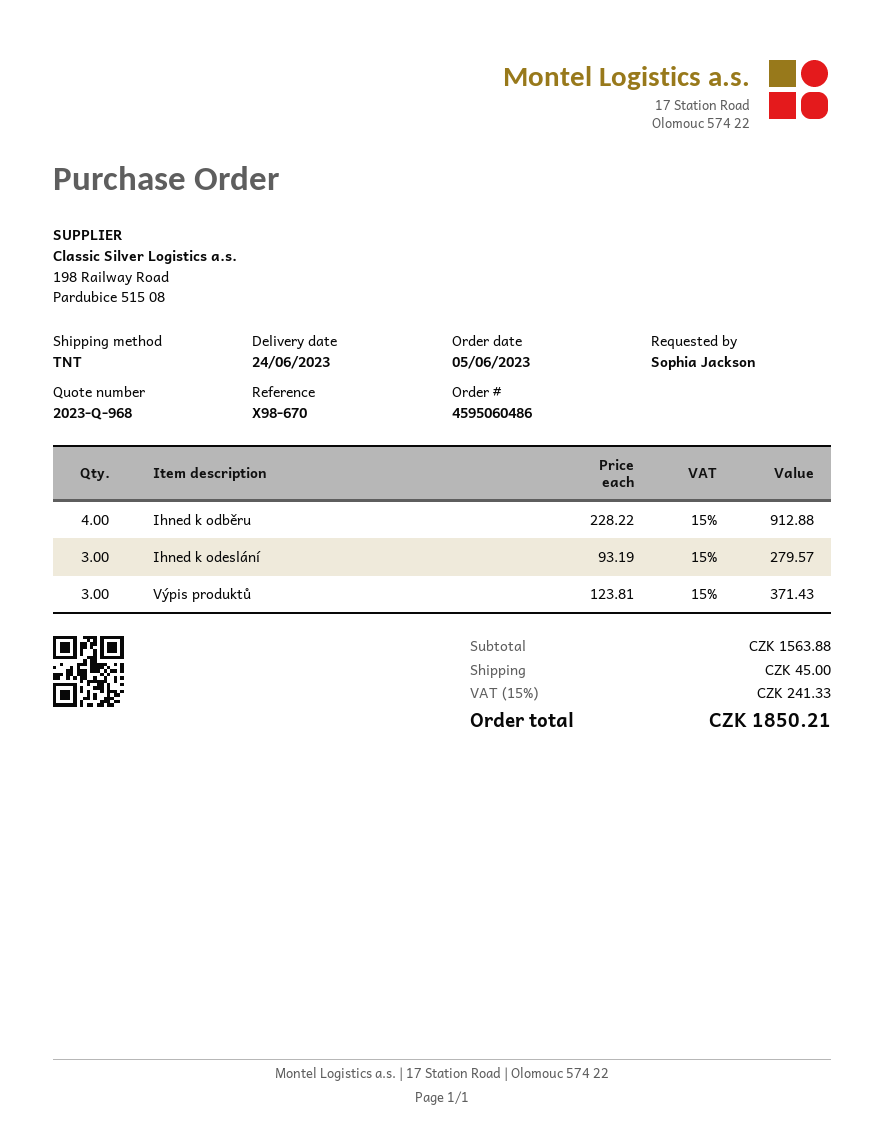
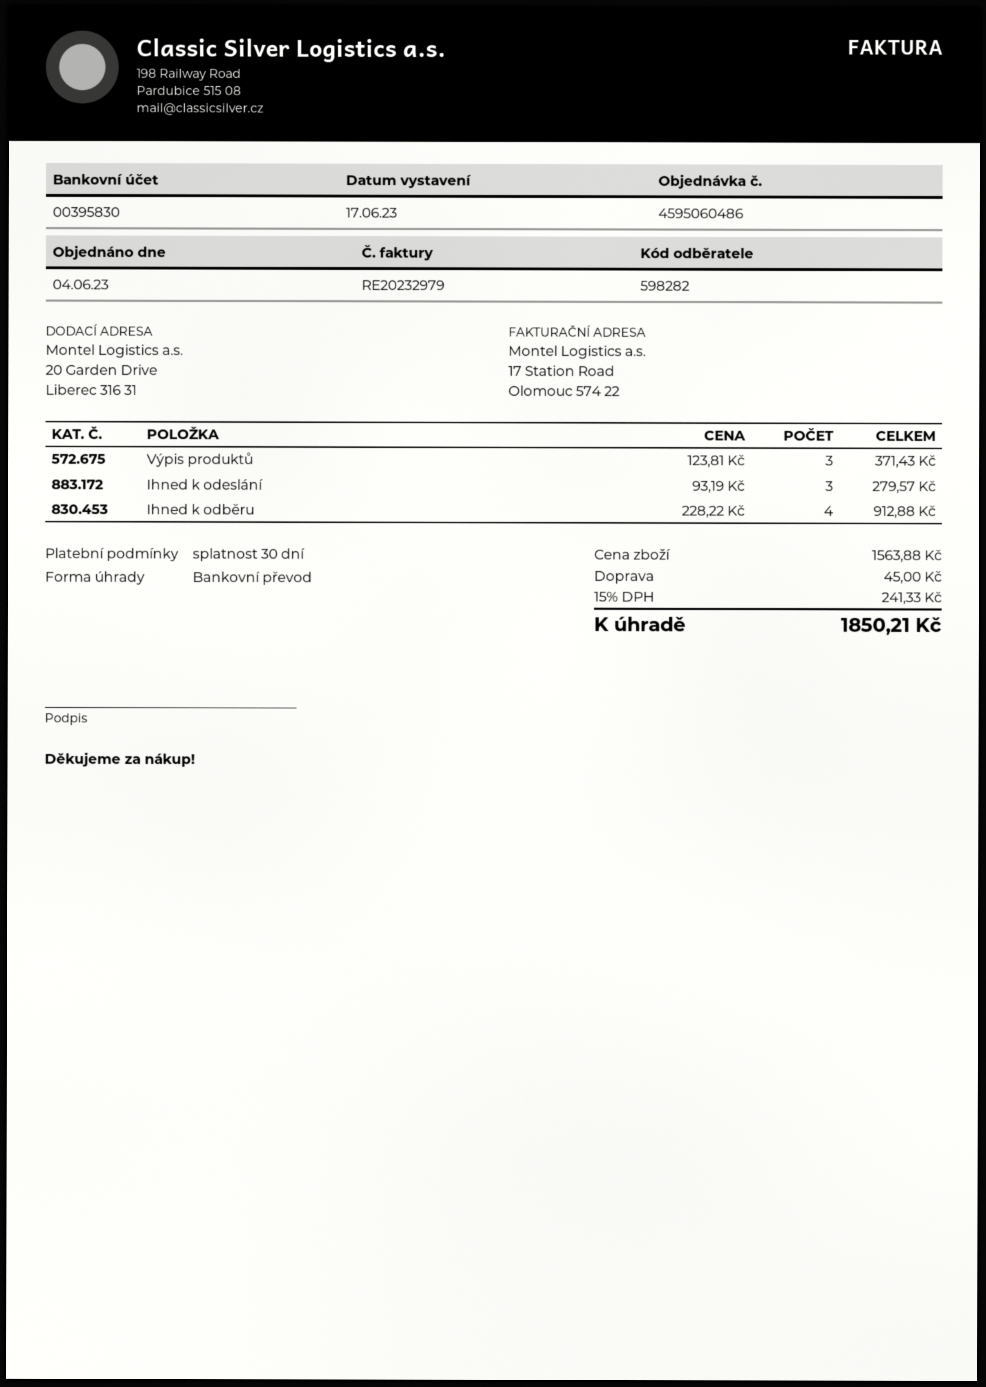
order date: 2023-06-05 -> 2023-06-04

